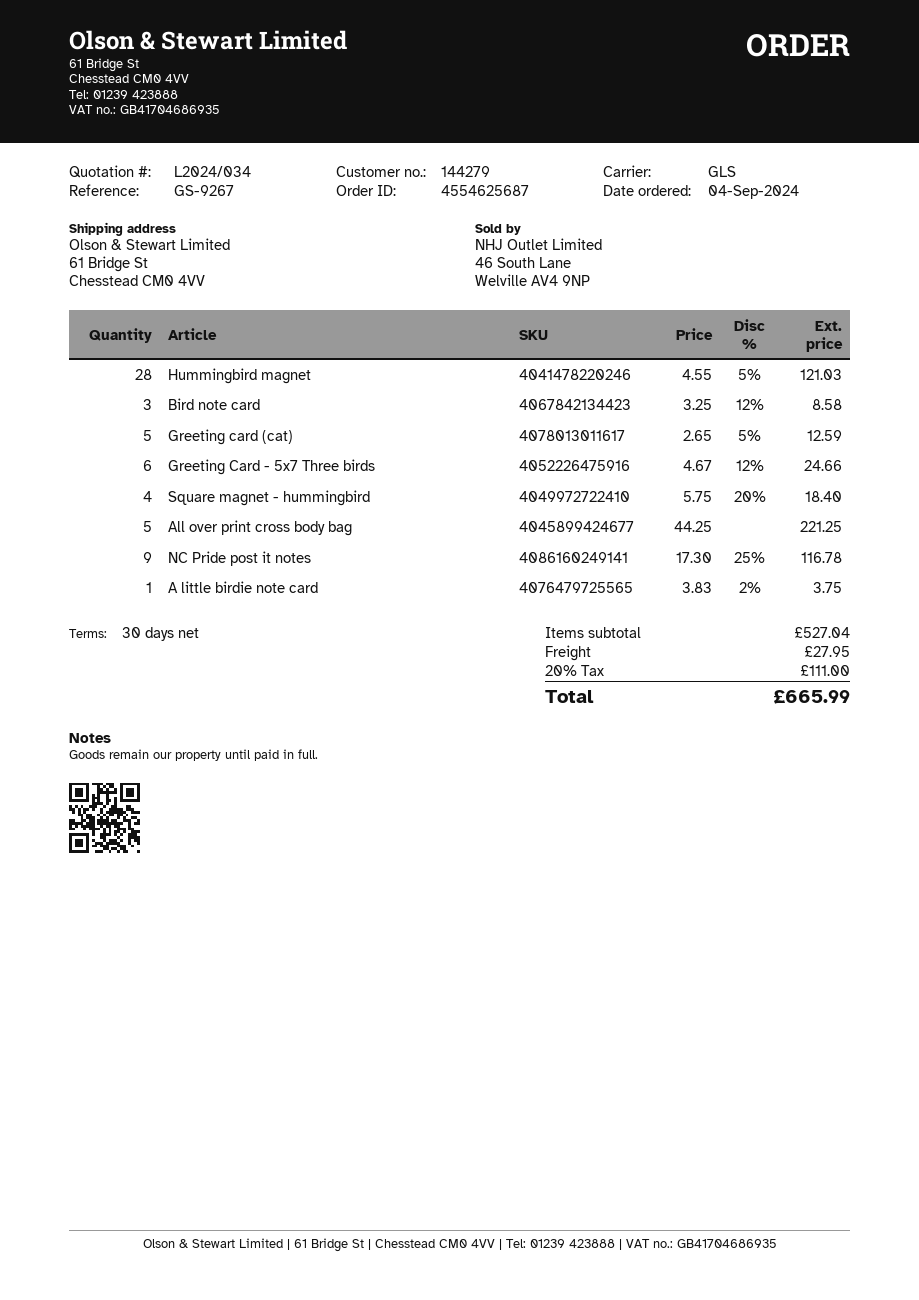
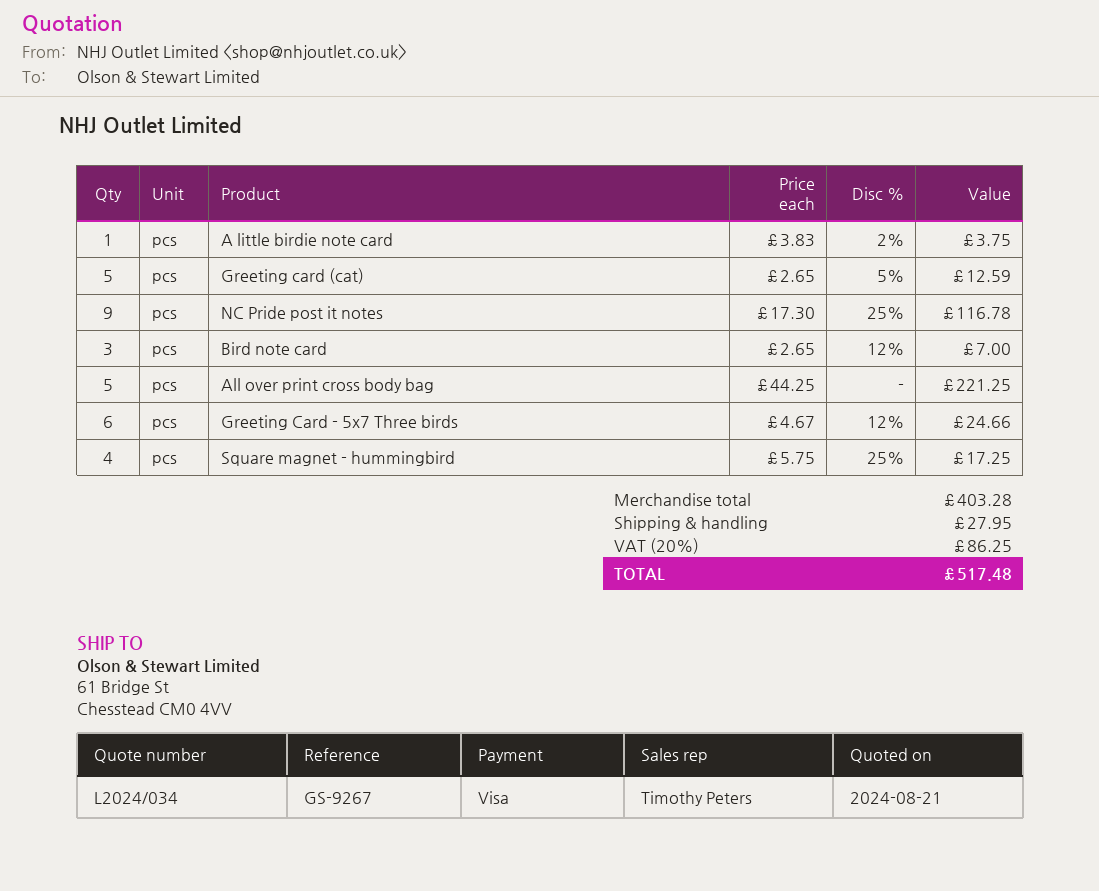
Hummingbird magnet: 28 x 4.55 - 5% = 121.03 -> none
Bird note card: 3 x 3.25 - 12% = 8.58 -> 3 x 2.65 - 12% = 7.00
Square magnet - hummingbird: 4 x 5.75 - 20% = 18.40 -> 4 x 5.75 - 25% = 17.25
subtotal: 527.04 -> 403.28
tax: 20% = 111.00 -> 20% = 86.25
total: 665.99 -> 517.48

